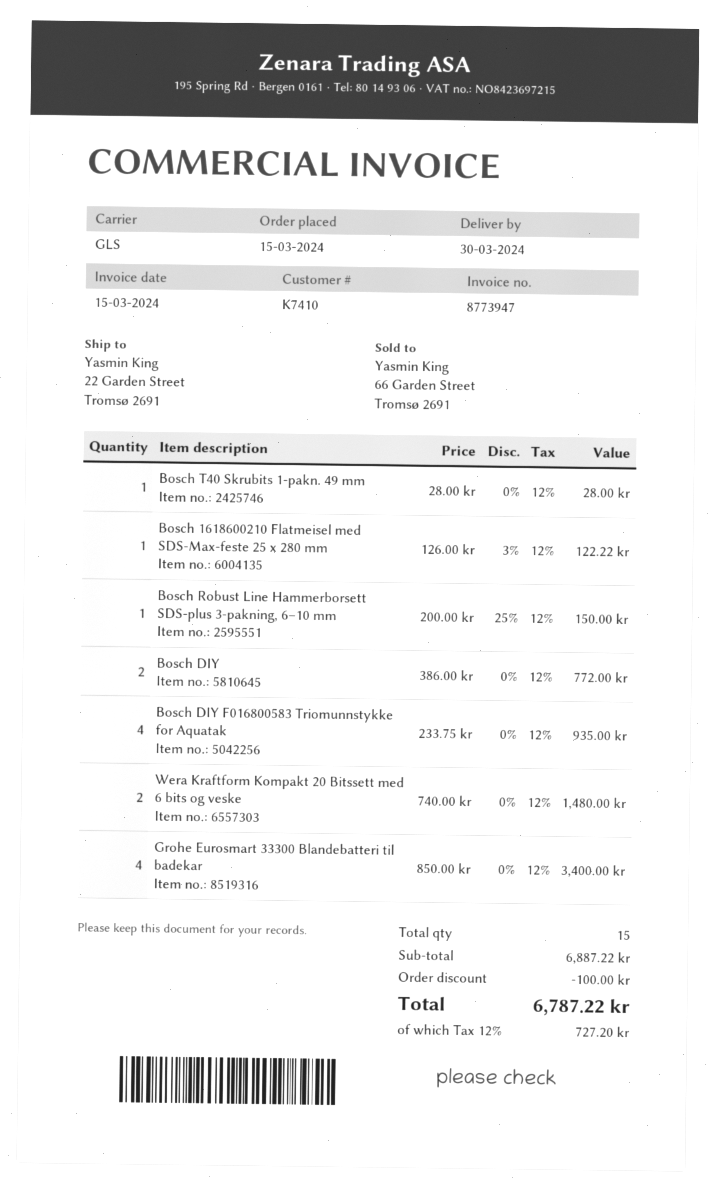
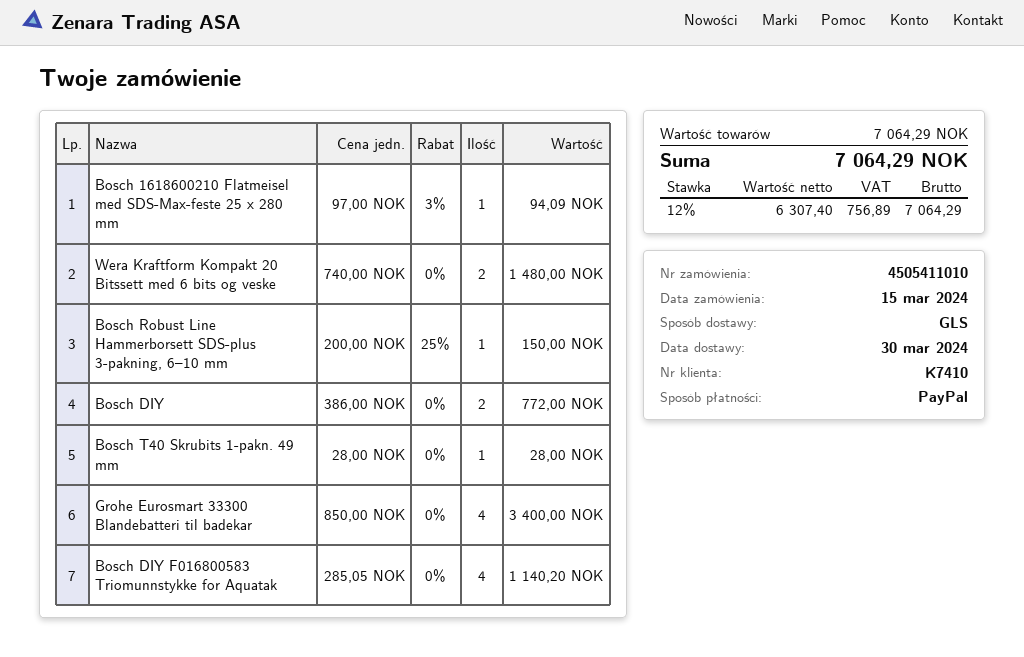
Bosch 1618600210 Flatmeisel med SDS-Max-feste 25 x 280 mm: 1 x 126.00 - 3% = 122.22 -> 1 x 97.00 - 3% = 94.09
Bosch DIY F016800583 Triomunnstykke for Aquatak: 4 x 233.75 = 935.00 -> 4 x 285.05 = 1140.20
subtotal: 6887.22 -> 7064.29
discount: 100.00 -> none
tax: 12% = 727.20 -> 12% = 756.89
total: 6787.22 -> 7064.29

